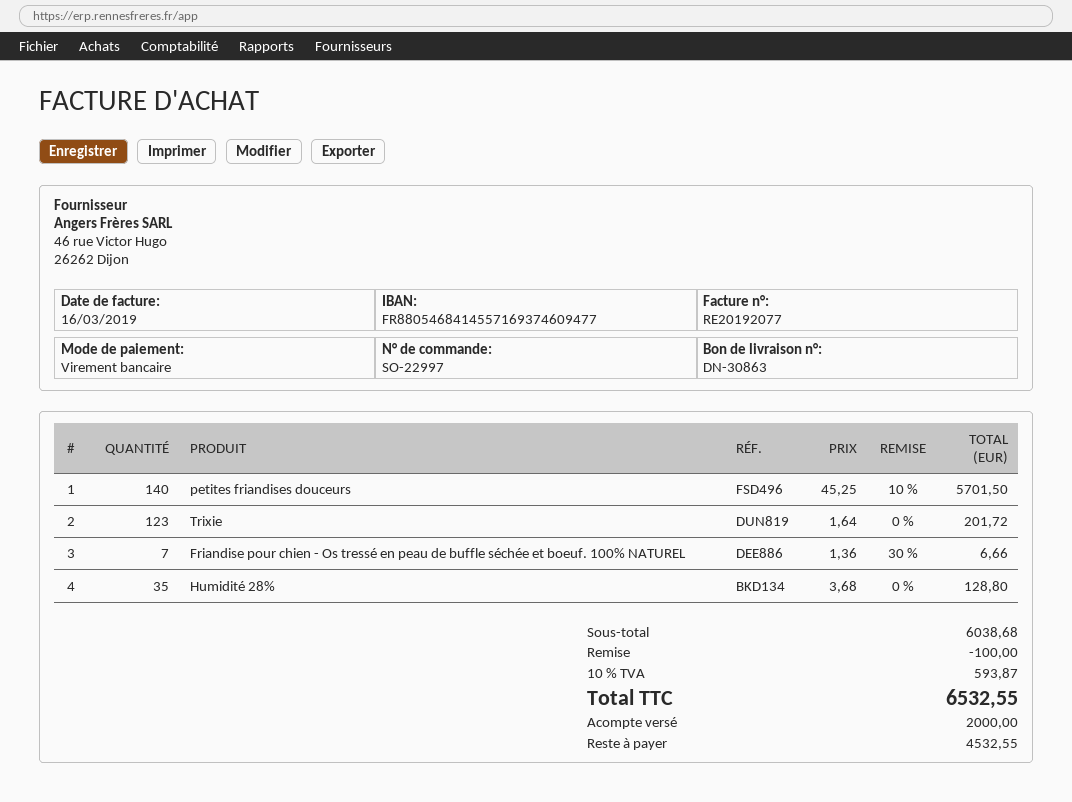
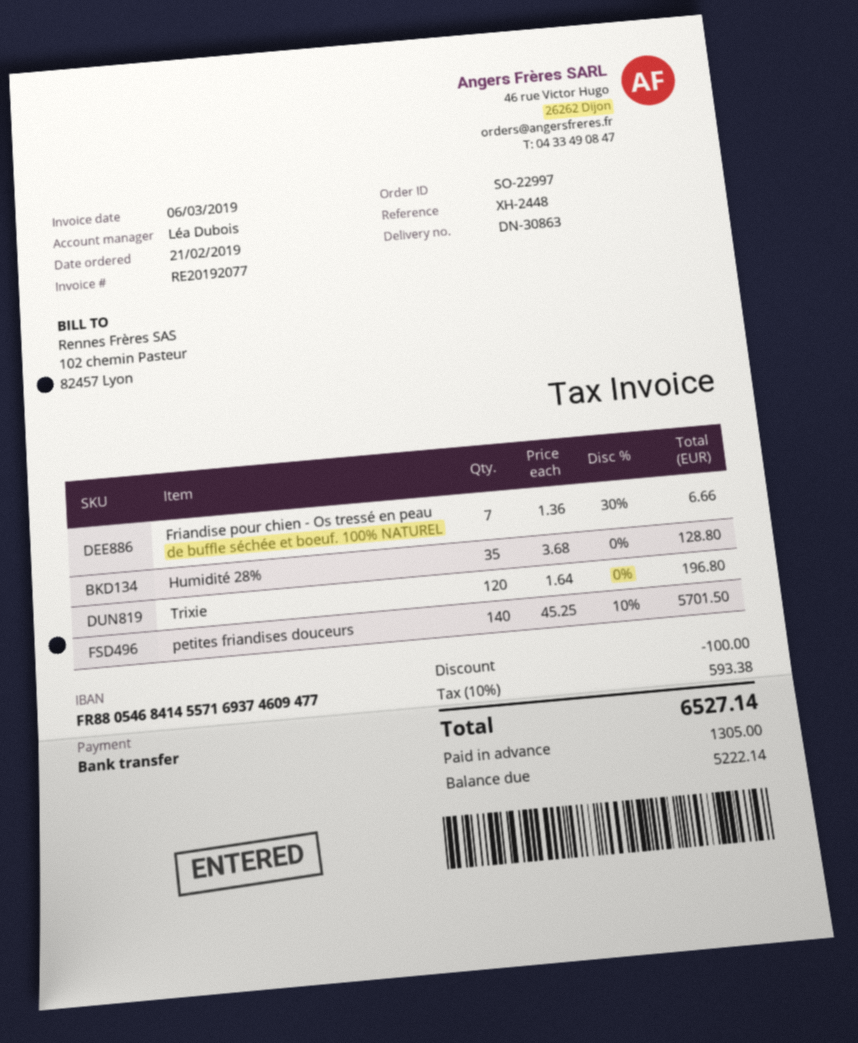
invoice date: 2019-03-16 -> 2019-03-06
Trixie: 123 x 1.64 = 201.72 -> 120 x 1.64 = 196.80
tax: 10% = 593.87 -> 10% = 593.38
total: 6532.55 -> 6527.14
deposit: 2000.00 -> 1305.00
balance: 4532.55 -> 5222.14

